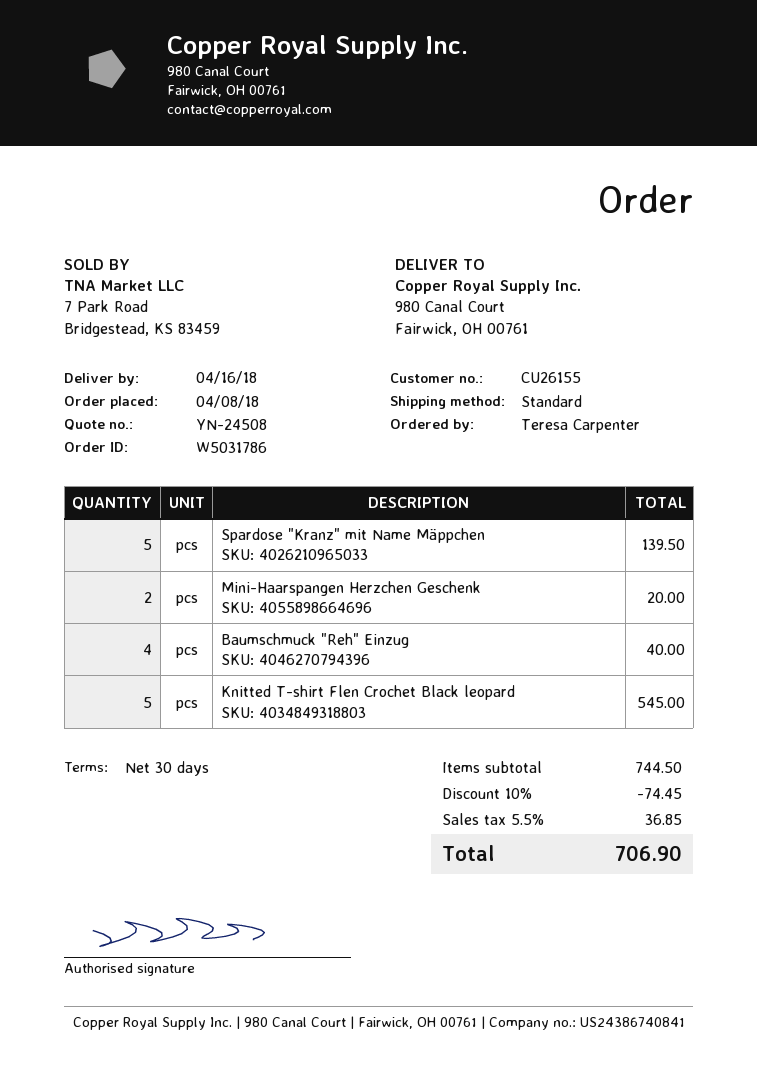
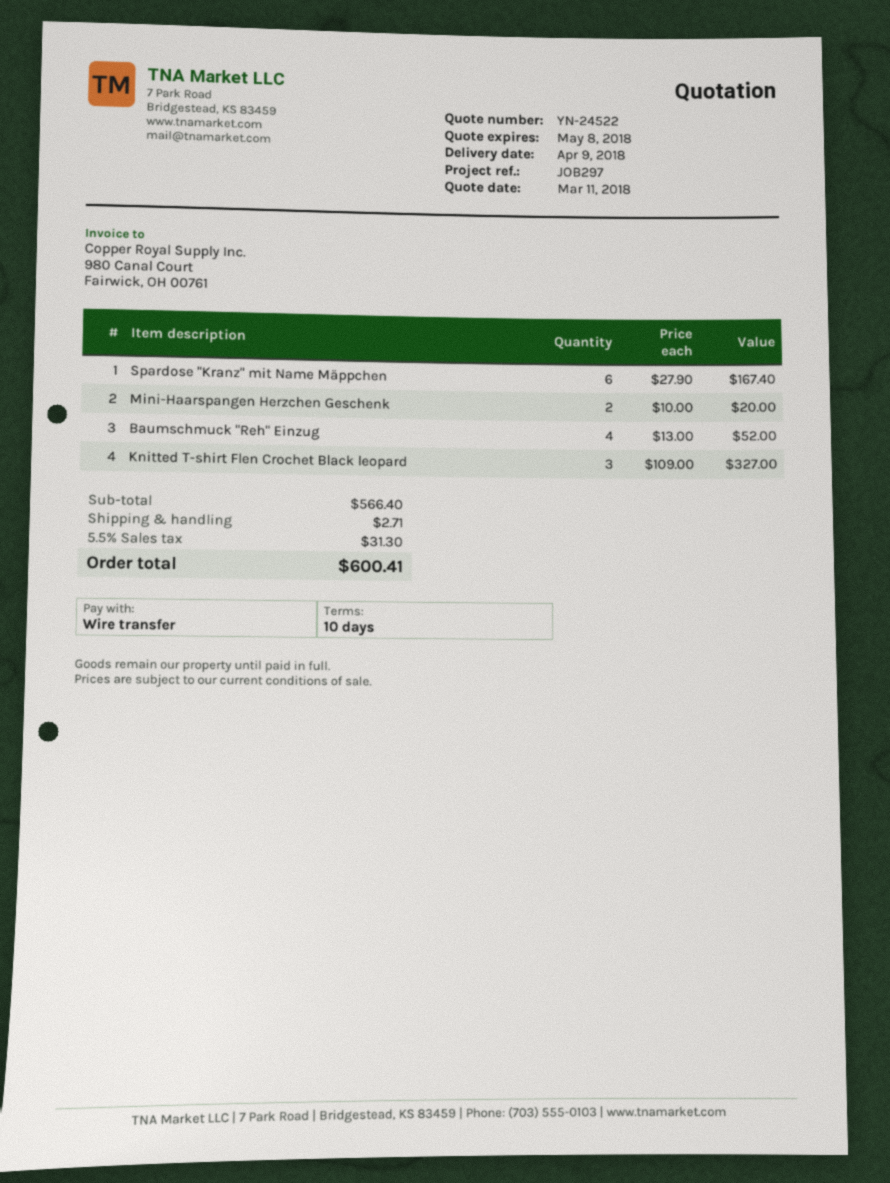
quote number: YN-24508 -> YN-24522
delivery date: 2018-04-16 -> 2018-04-09
payment terms: 30 days -> 10 days
Spardose "Kranz" mit Name Mäppchen: 5 for 139.50 -> 6 for 167.40
Baumschmuck "Reh" Einzug: 4 for 40.00 -> 4 for 52.00
Knitted T-shirt Flen Crochet Black leopard: 5 for 545.00 -> 3 for 327.00
subtotal: 744.50 -> 566.40
discount: 10% = 74.45 -> none
shipping: none -> 2.71
tax: 5.5% = 36.85 -> 5.5% = 31.30
total: 706.90 -> 600.41

